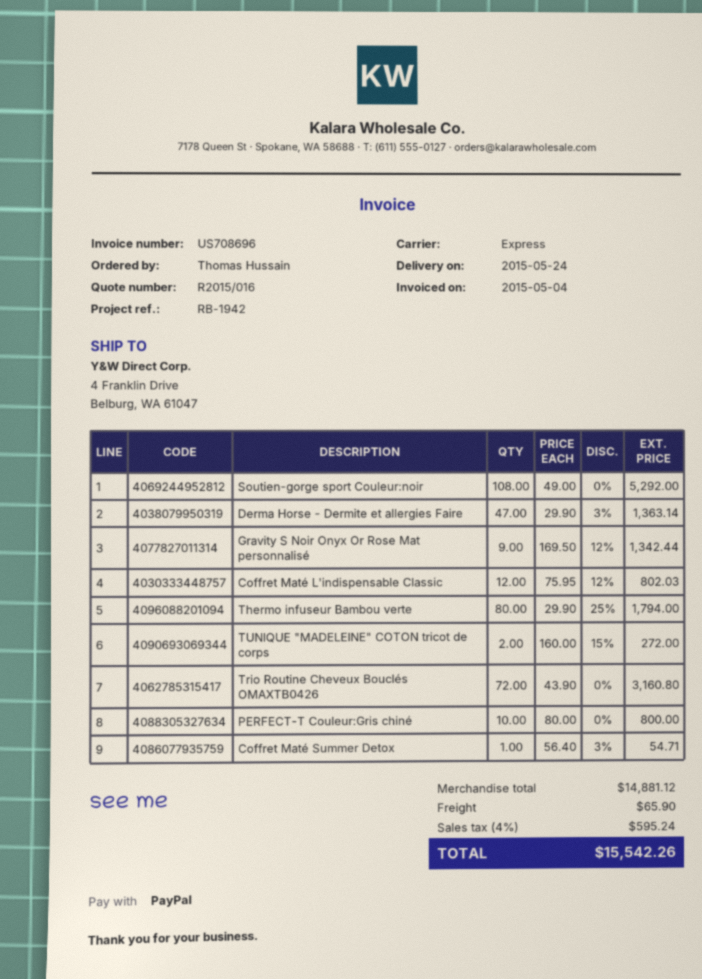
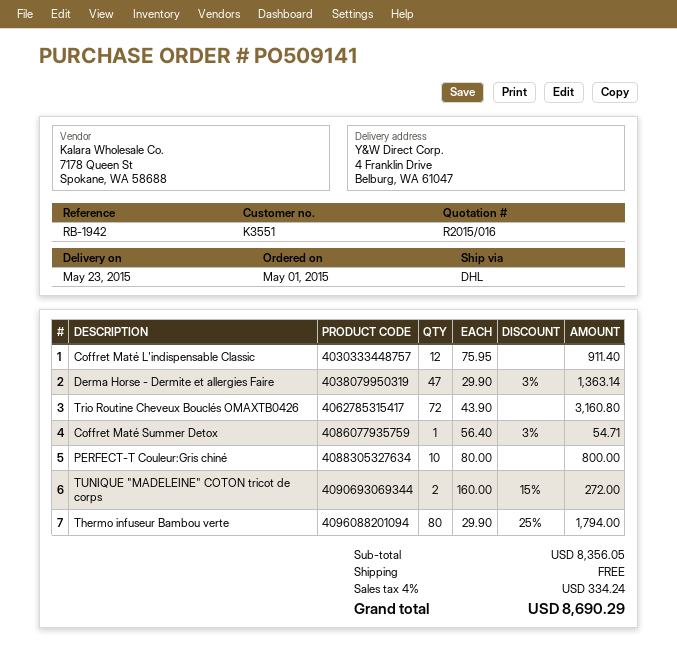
delivery date: 2015-05-24 -> 2015-05-23
shipping method: express -> DHL
Soutien-gorge sport Couleur:noir: 108 x 49.00 = 5292.00 -> none
Gravity S Noir Onyx Or Rose Mat personnalisé: 9 x 169.50 - 12% = 1342.44 -> none
Coffret Maté L'indispensable Classic: 12 x 75.95 - 12% = 802.03 -> 12 x 75.95 = 911.40
subtotal: 14881.12 -> 8356.05
shipping: 65.90 -> 0.00
tax: 4% = 595.24 -> 4% = 334.24
total: 15542.26 -> 8690.29

